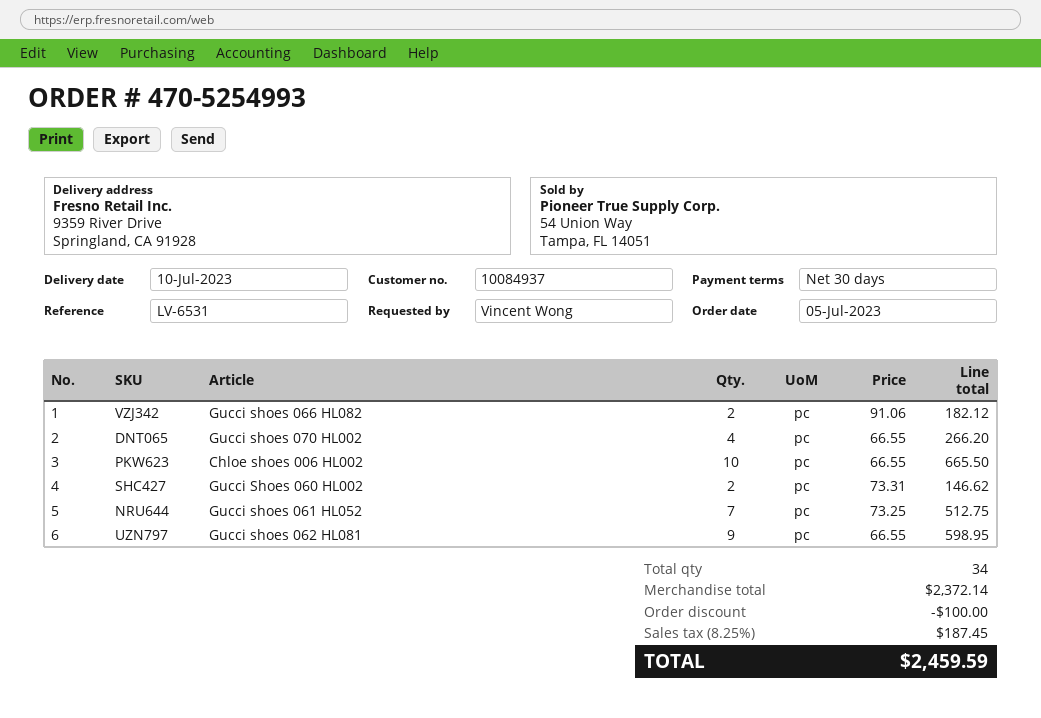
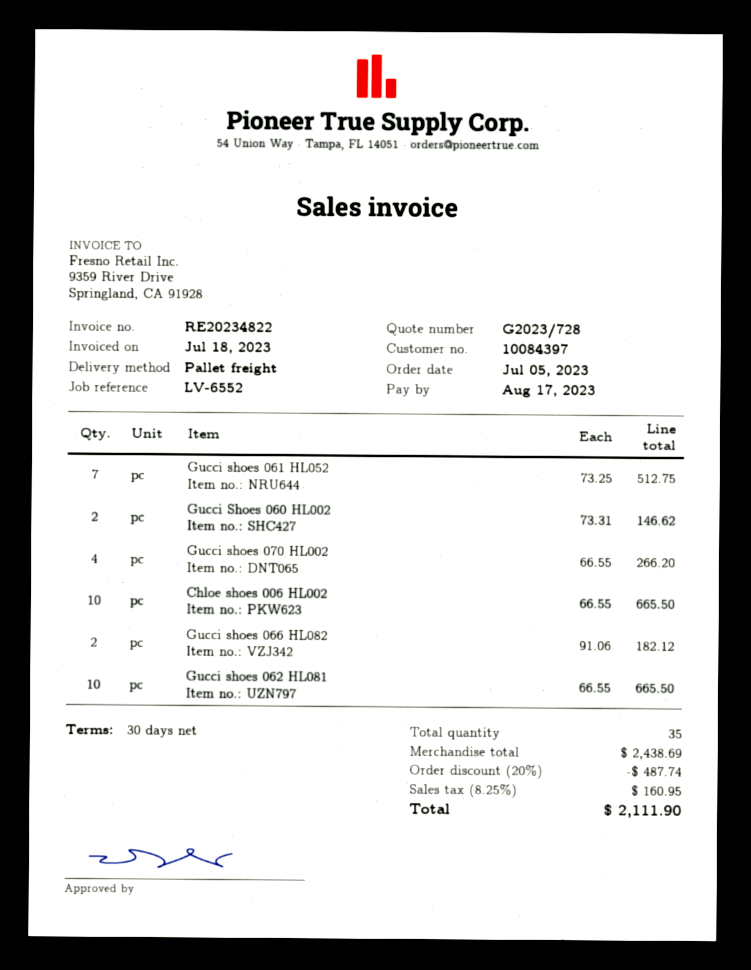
customer number: 10084937 -> 10084397
reference: LV-6531 -> LV-6552
Gucci shoes 062 HL081: 9 x 66.55 = 598.95 -> 10 x 66.55 = 665.50
total quantity: 34 -> 35
subtotal: 2372.14 -> 2438.69
discount: 100.00 -> 487.74
tax: 8.25% = 187.45 -> 8.25% = 160.95
total: 2459.59 -> 2111.90

